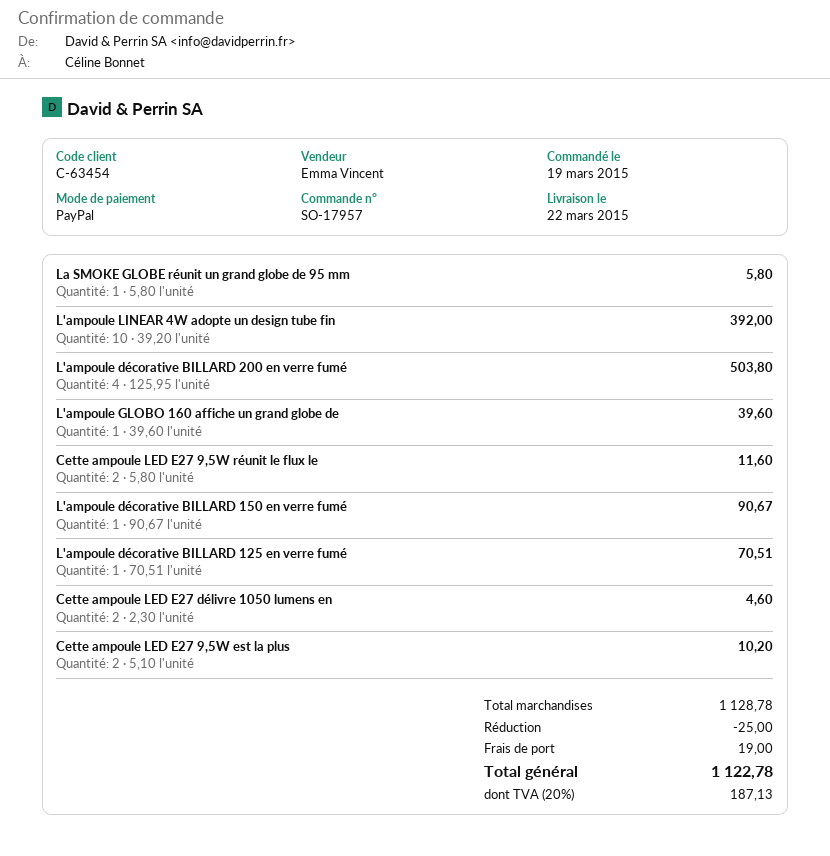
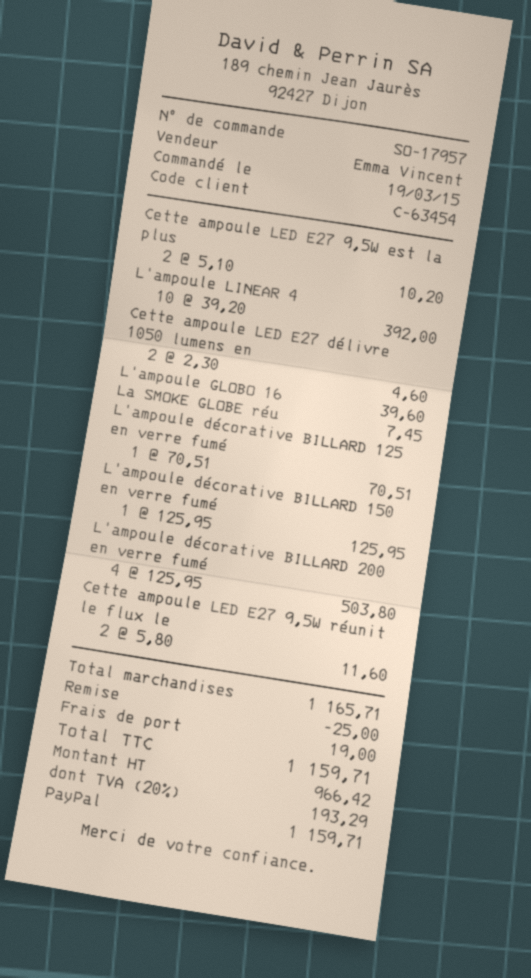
La SMOKE GLOBE réunit un grand globe de 95 mm: 1 x 5.80 = 5.80 -> 1 x 7.45 = 7.45
L'ampoule décorative BILLARD 150 en verre fumé: 1 x 90.67 = 90.67 -> 1 x 125.95 = 125.95
subtotal: 1128.78 -> 1165.71
tax: 20% = 187.13 -> 20% = 193.29
total: 1122.78 -> 1159.71

